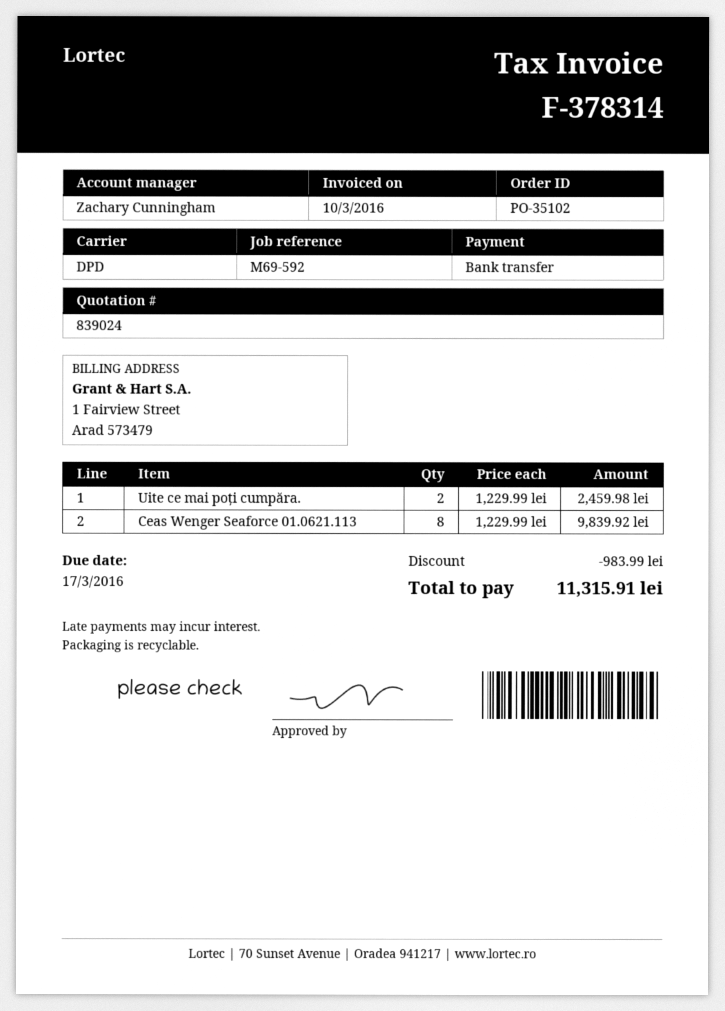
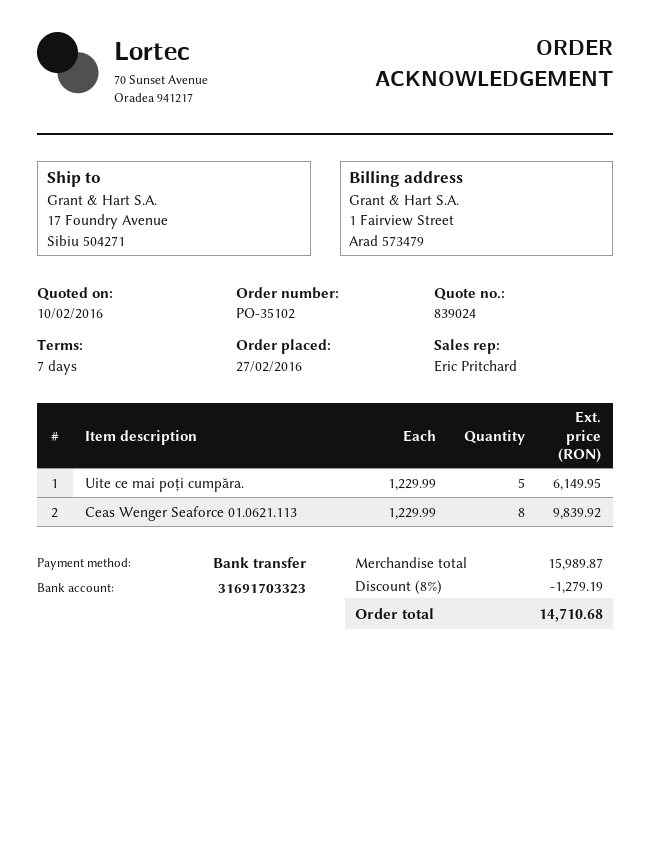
sales rep: Zachary Cunningham -> Eric Pritchard
Uite ce mai poți cumpăra.: 2 x 1229.99 = 2459.98 -> 5 x 1229.99 = 6149.95
discount: 983.99 -> 1279.19
total: 11315.91 -> 14710.68

